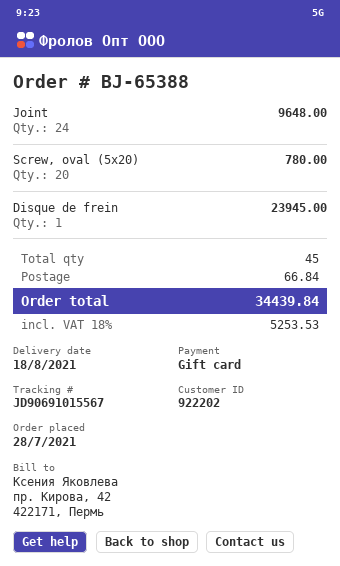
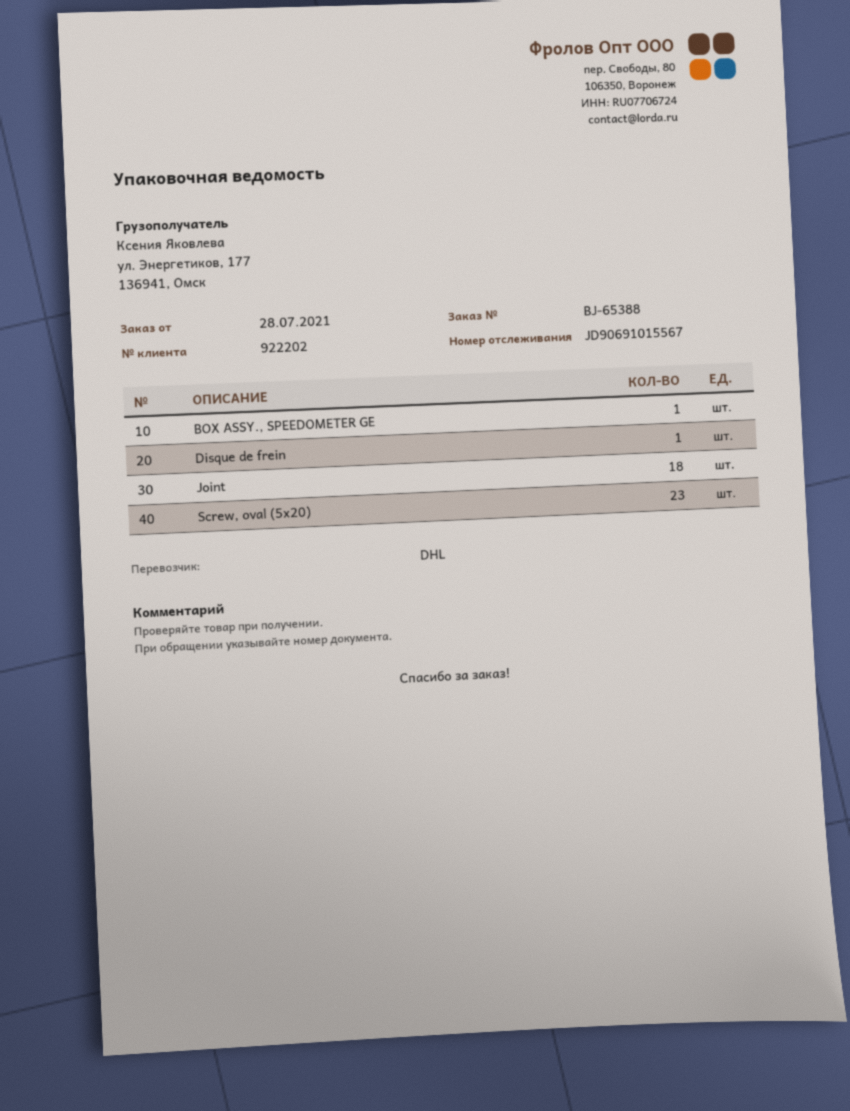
Joint: 24 -> 18
Screw, oval (5x20): 20 -> 23
BOX ASSY., SPEEDOMETER GE: none -> 1

